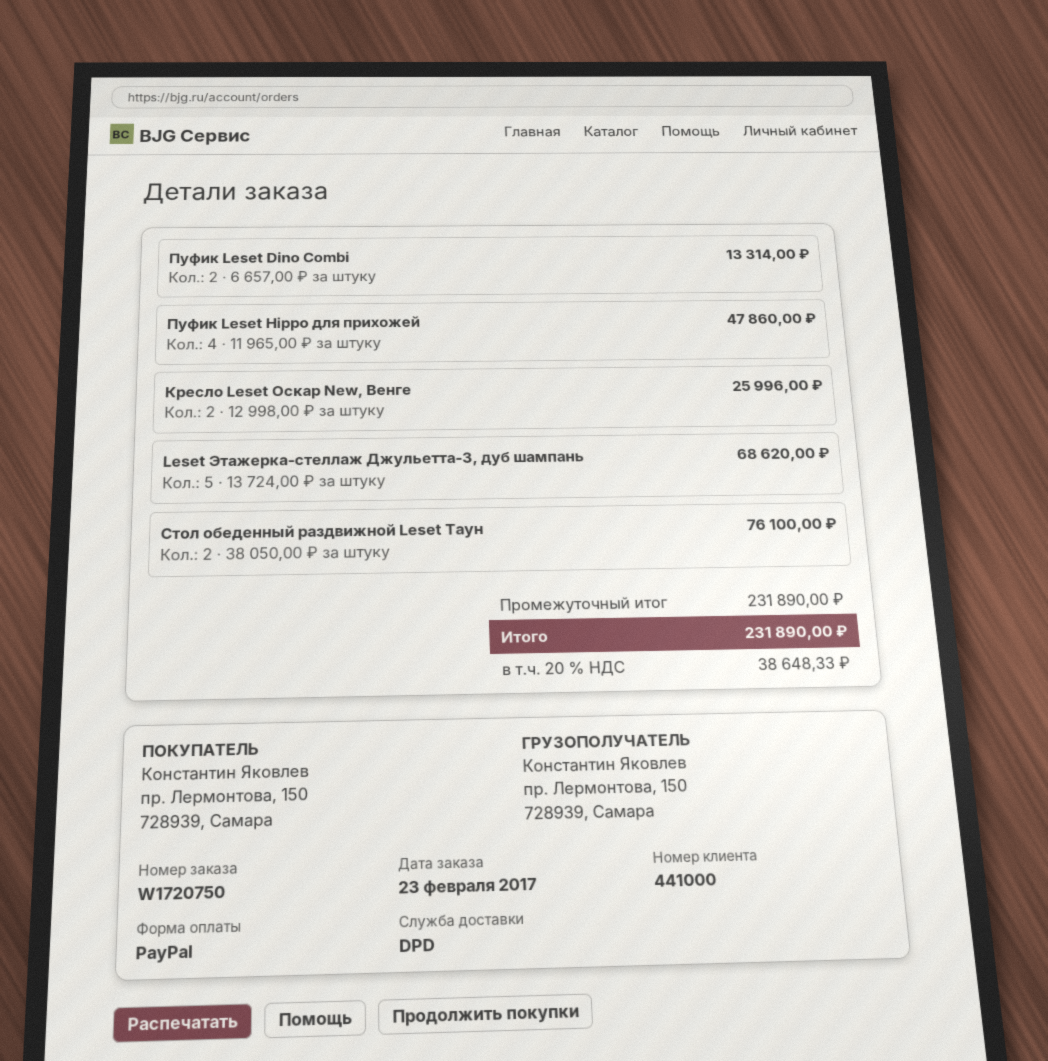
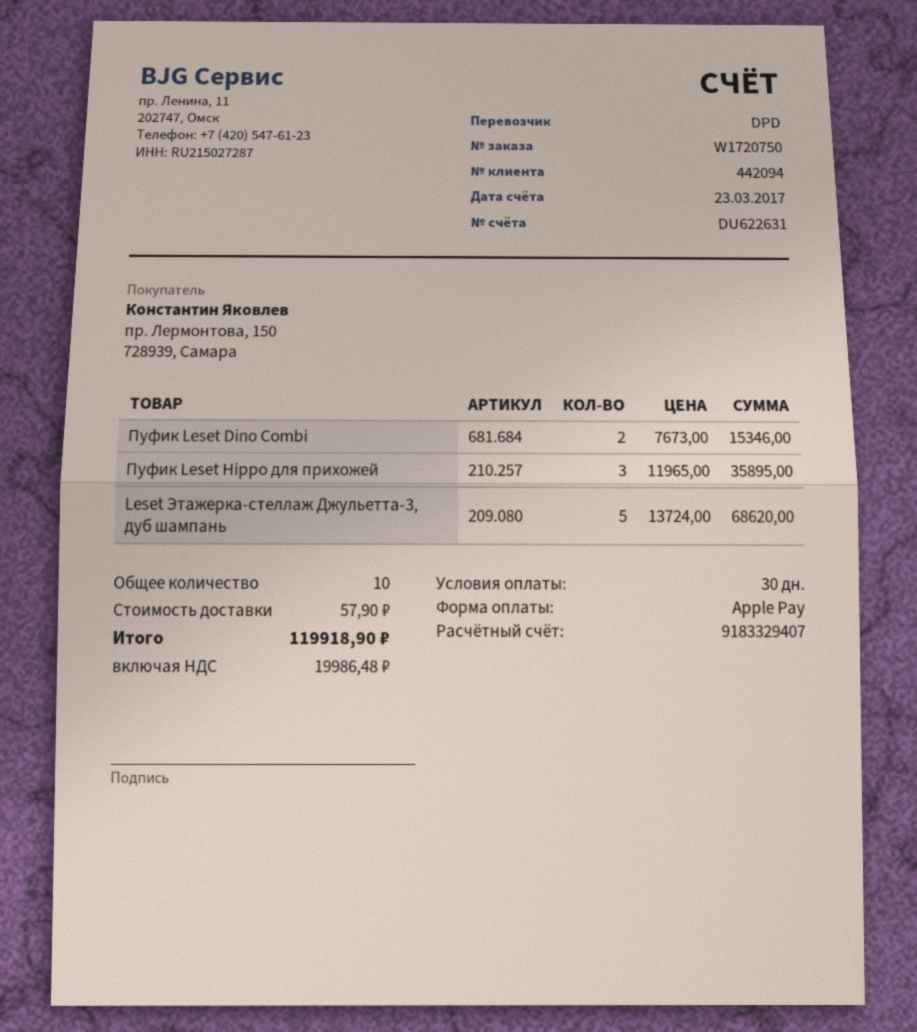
customer number: 441000 -> 442094
payment method: PayPal -> Apple Pay
Пуфик Leset Dino Combi: 2 x 6657.00 = 13314.00 -> 2 x 7673.00 = 15346.00
Пуфик Leset Hippo для прихожей: 4 x 11965.00 = 47860.00 -> 3 x 11965.00 = 35895.00
Кресло Leset Оскар New, Венге: 2 x 12998.00 = 25996.00 -> none
Стол обеденный раздвижной Leset Таун: 2 x 38050.00 = 76100.00 -> none
shipping: none -> 57.90
tax: 38648.33 -> 19986.48
total: 231890.00 -> 119918.90

